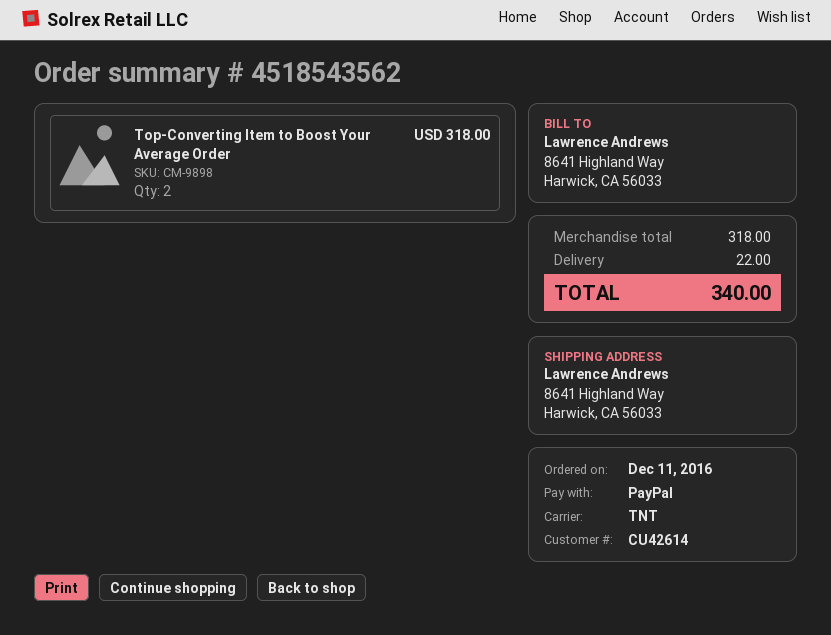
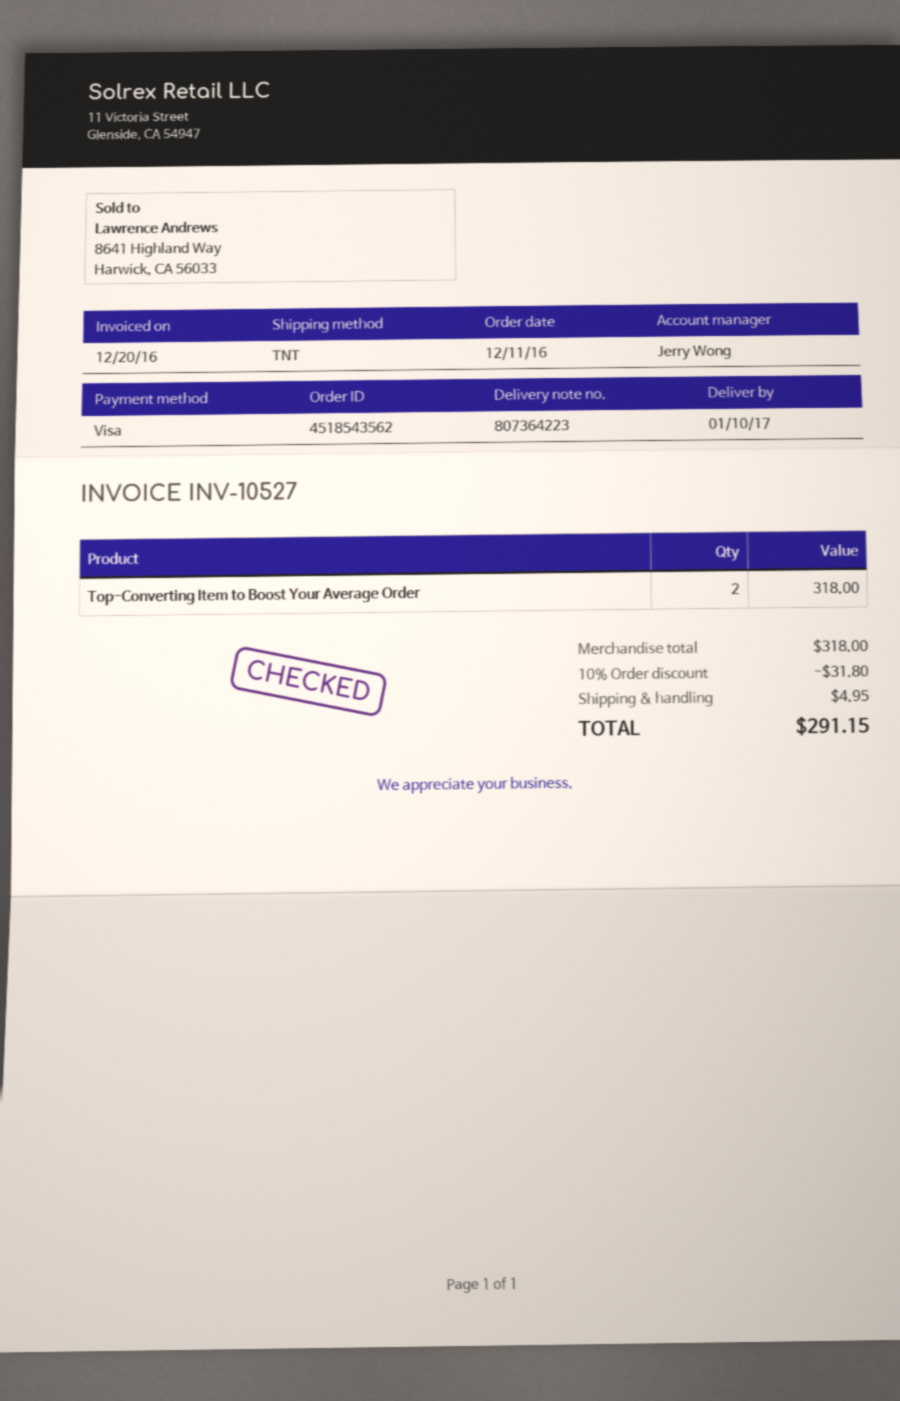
payment method: PayPal -> Visa
discount: none -> 10% = 31.80
shipping: 22.00 -> 4.95
total: 340.00 -> 291.15

